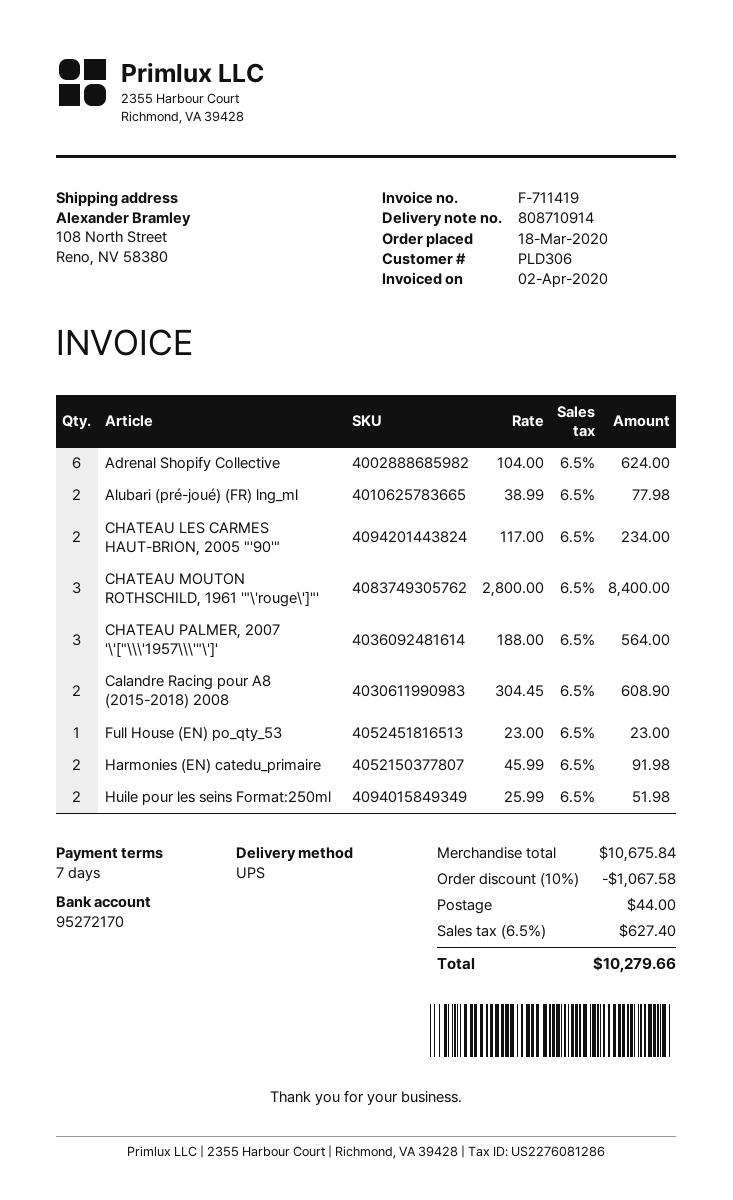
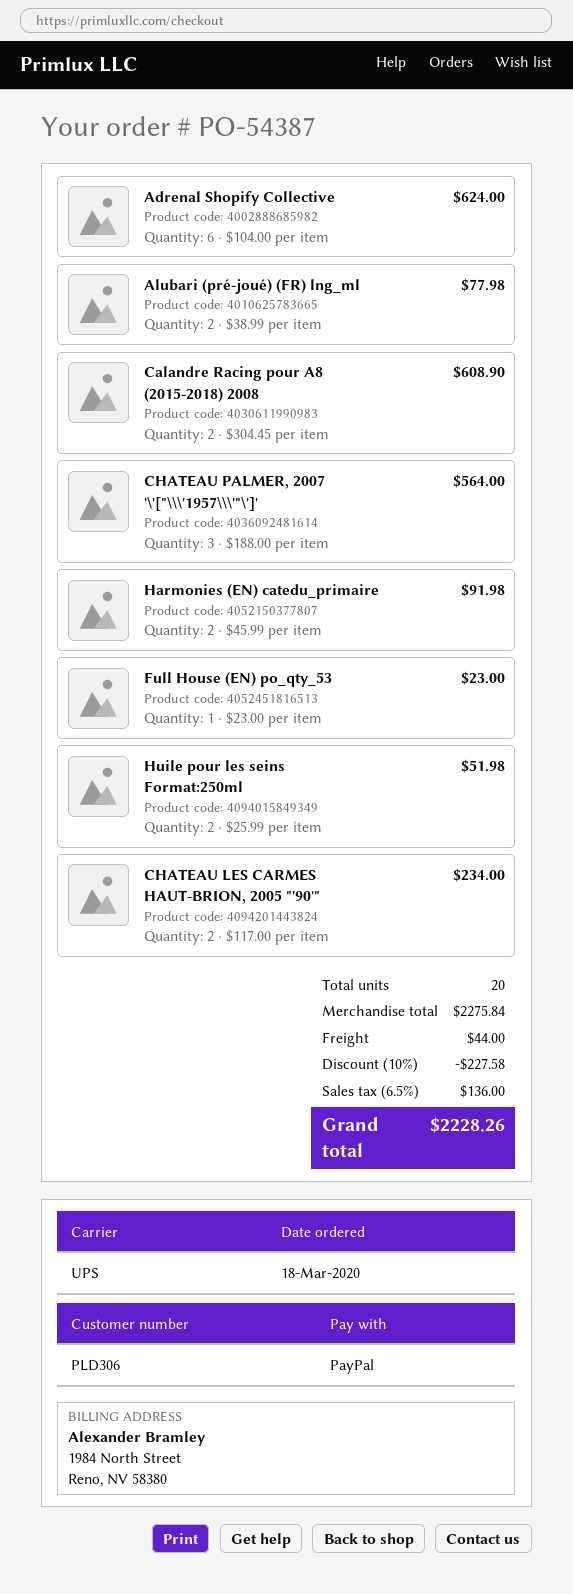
CHATEAU MOUTON ROTHSCHILD, 1961 '"\'rouge\']"': 3 x 2800.00 = 8400.00 -> none
subtotal: 10675.84 -> 2275.84
discount: 10% = 1067.58 -> 10% = 227.58
tax: 6.5% = 627.40 -> 6.5% = 136.00
total: 10279.66 -> 2228.26

